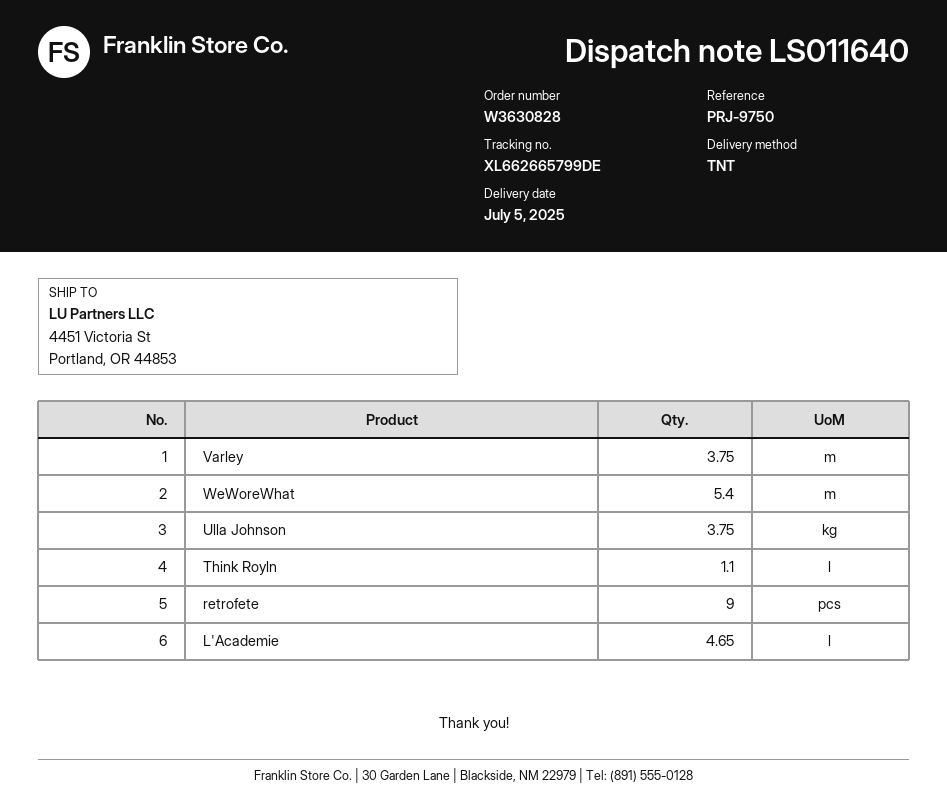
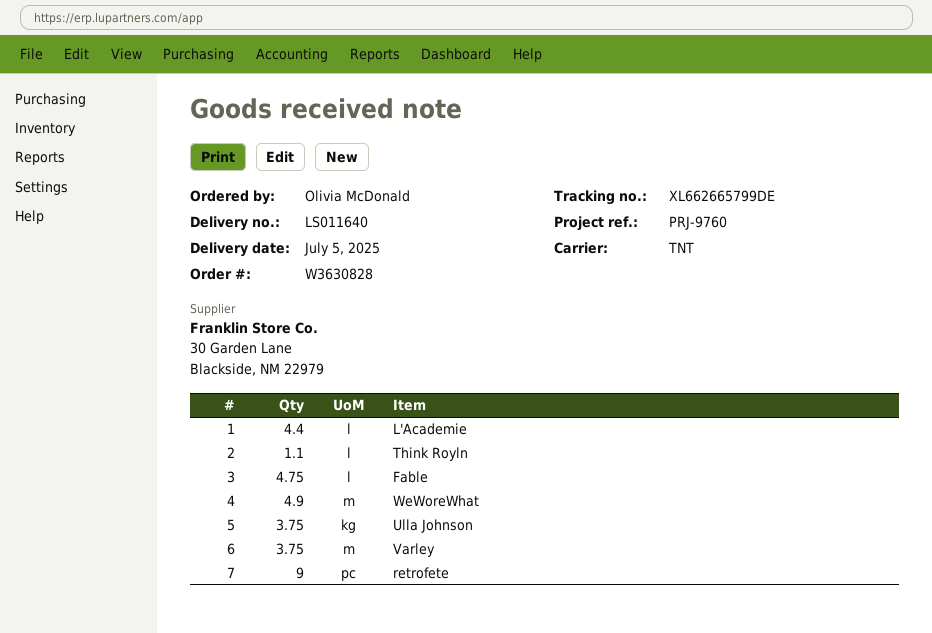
reference: PRJ-9750 -> PRJ-9760
WeWoreWhat: 5.4 -> 4.9
L'Academie: 4.65 -> 4.4
Fable: none -> 4.75

